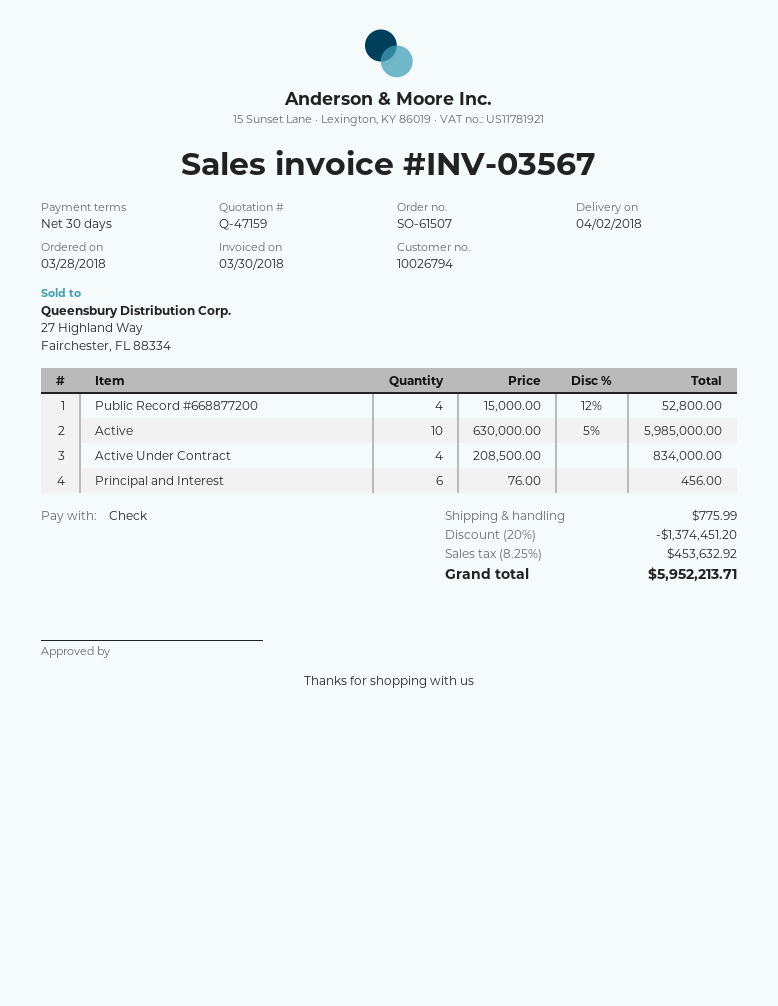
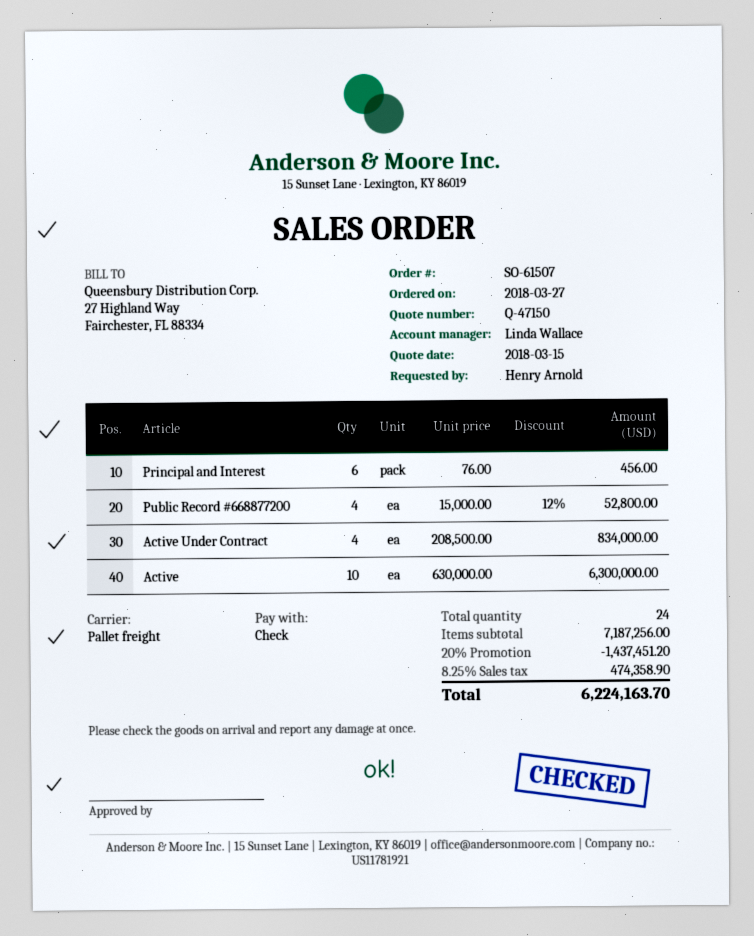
quote number: Q-47159 -> Q-47150
order date: 2018-03-28 -> 2018-03-27
Active: 10 x 630000.00 - 5% = 5985000.00 -> 10 x 630000.00 = 6300000.00
discount: 20% = 1374451.20 -> 20% = 1437451.20
shipping: 775.99 -> none
tax: 8.25% = 453632.92 -> 8.25% = 474358.90
total: 5952213.71 -> 6224163.70

